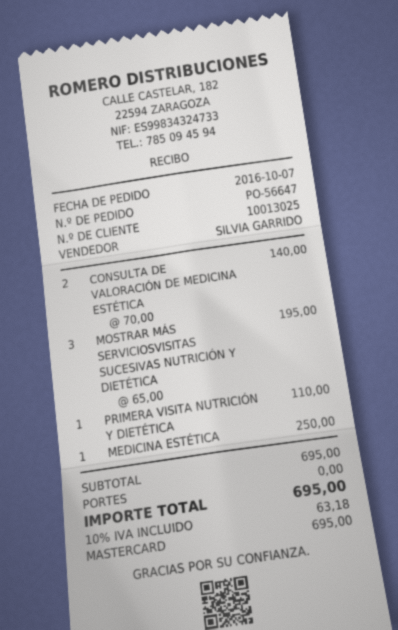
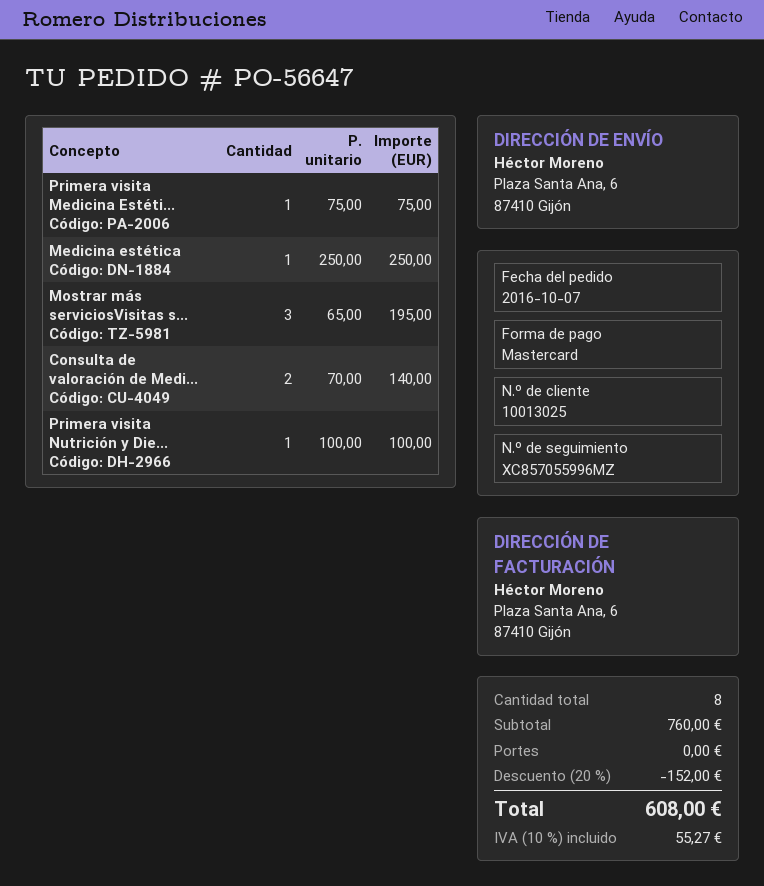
PRIMERA VISITA NUTRICIÓN Y DIETÉTICA: 1 x 110.00 = 110.00 -> 1 x 100.00 = 100.00
Primera visita Medicina Estéti...: none -> 1 x 75.00 = 75.00
subtotal: 695.00 -> 760.00
discount: none -> 20% = 152.00
tax: 10% = 63.18 -> 10% = 55.27
total: 695.00 -> 608.00

